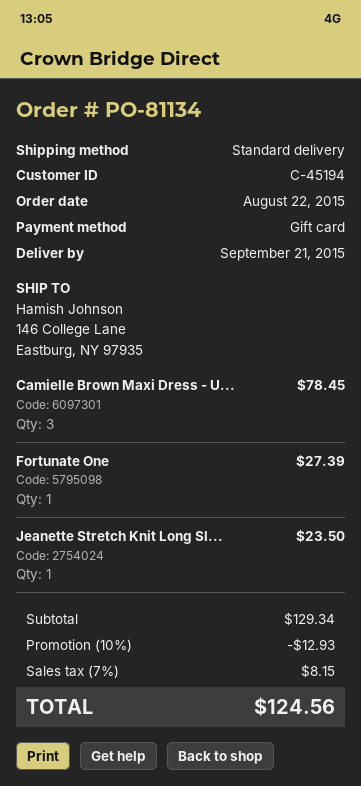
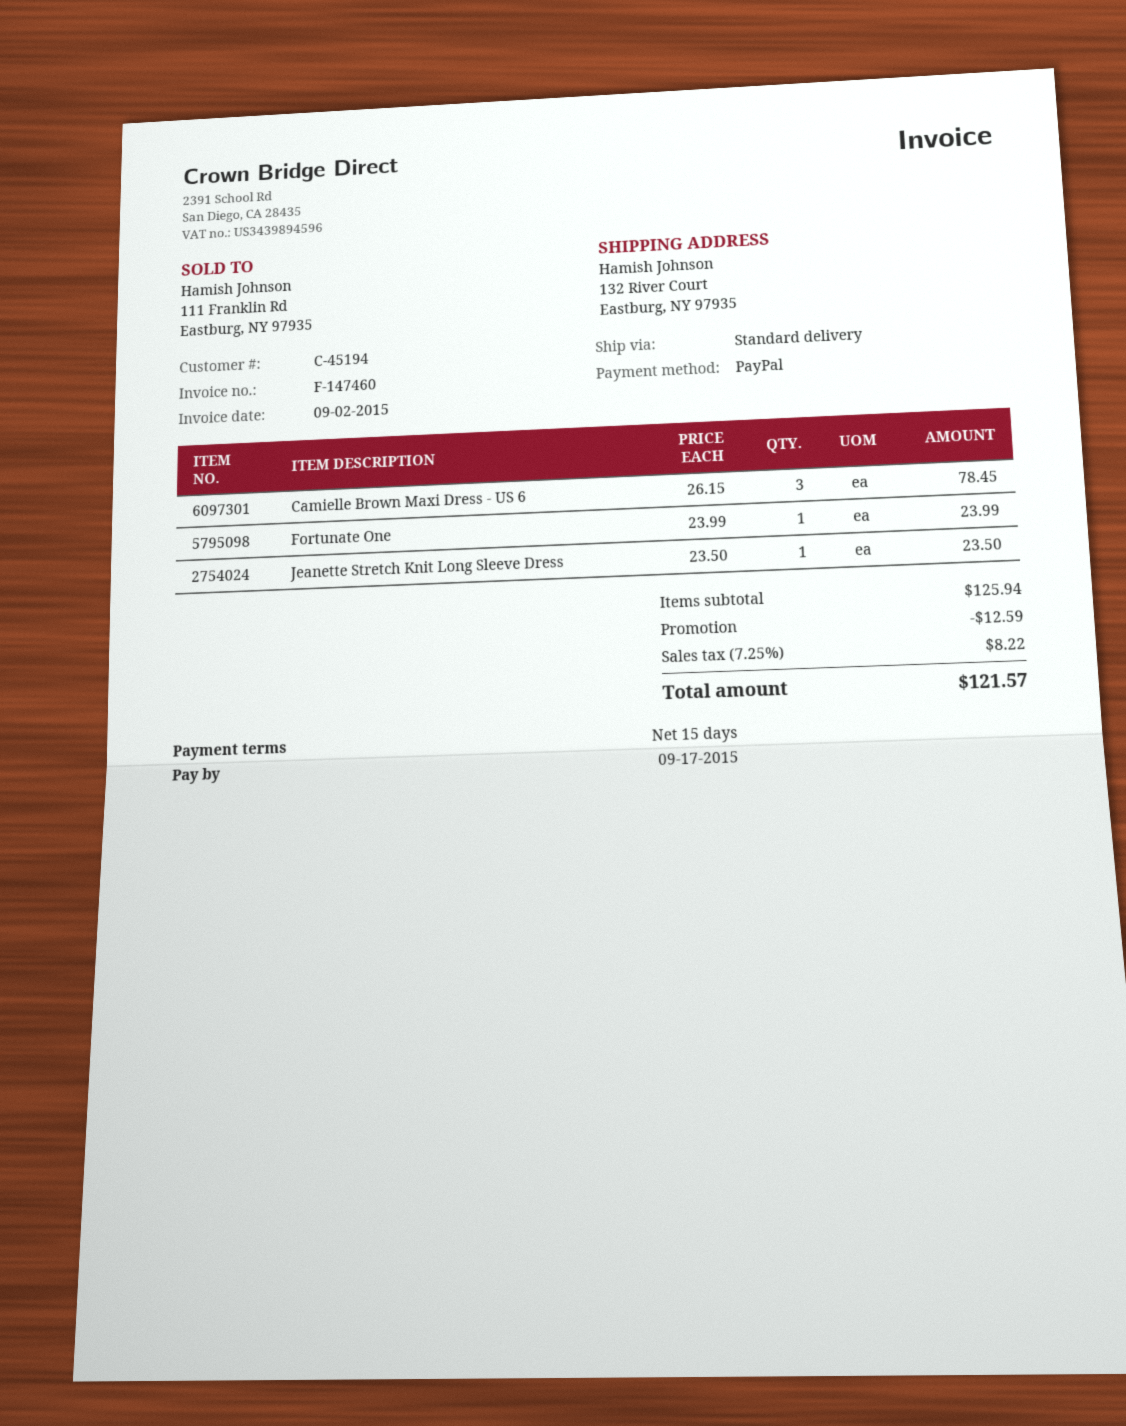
payment method: gift card -> PayPal
ship to: 146 College Lane, Eastburg, NY 97935 -> 132 River Court, Eastburg, NY 97935
Fortunate One: 1 for 27.39 -> 1 for 23.99
subtotal: 129.34 -> 125.94
discount: 12.93 -> 12.59
tax: 7% = 8.15 -> 7.25% = 8.22
total: 124.56 -> 121.57

